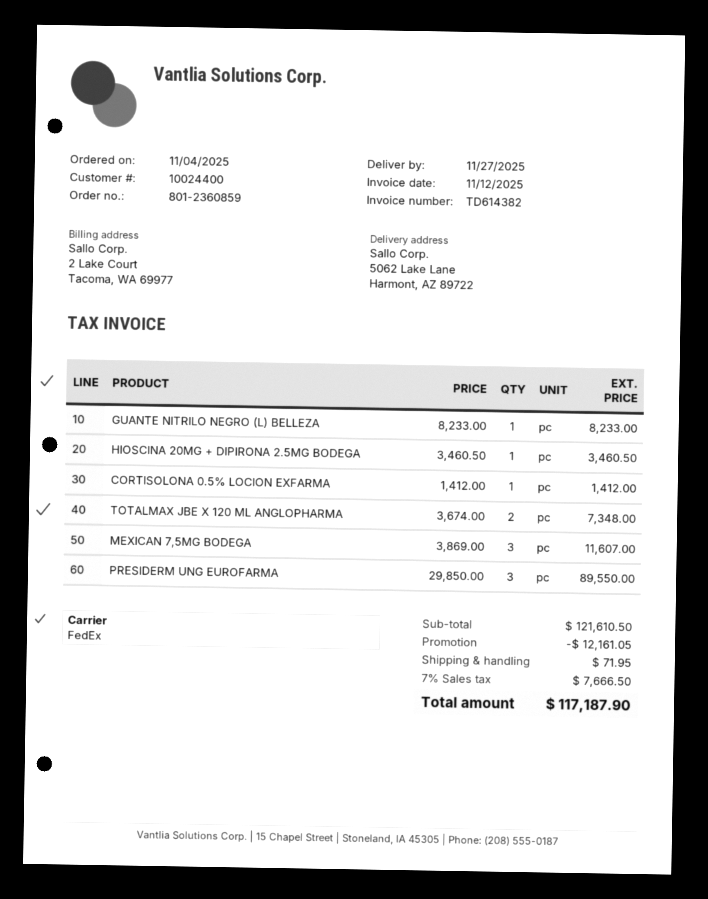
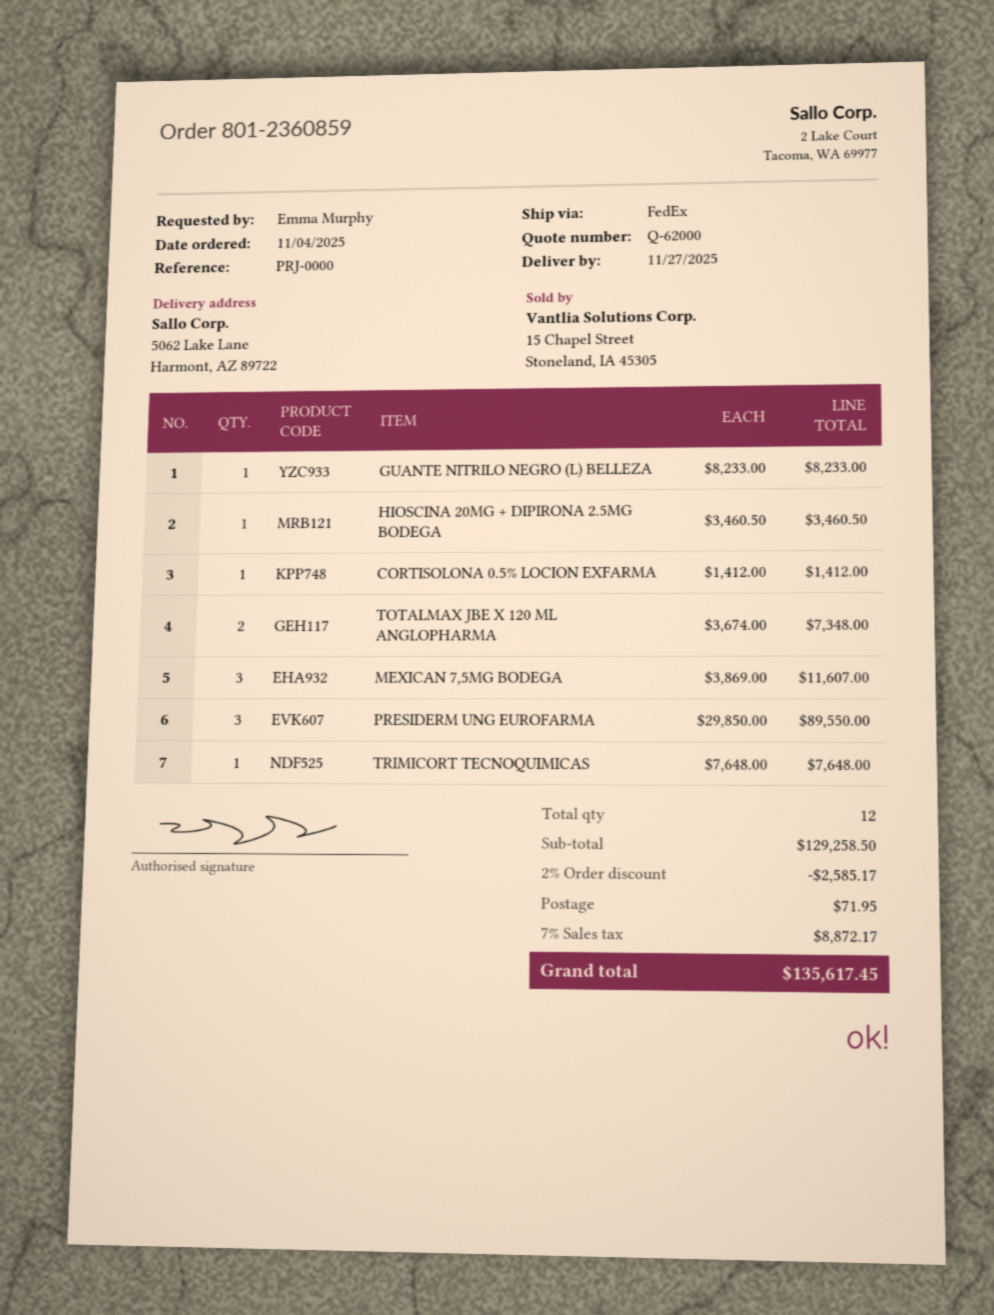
TRIMICORT TECNOQUIMICAS: none -> 1 x 7648.00 = 7648.00
subtotal: 121610.50 -> 129258.50
discount: 12161.05 -> 2585.17
tax: 7% = 7666.50 -> 7% = 8872.17
total: 117187.90 -> 135617.45

